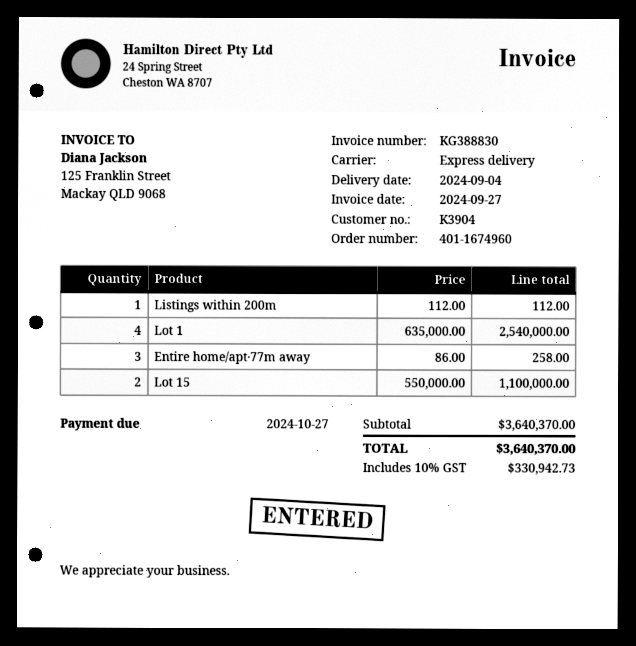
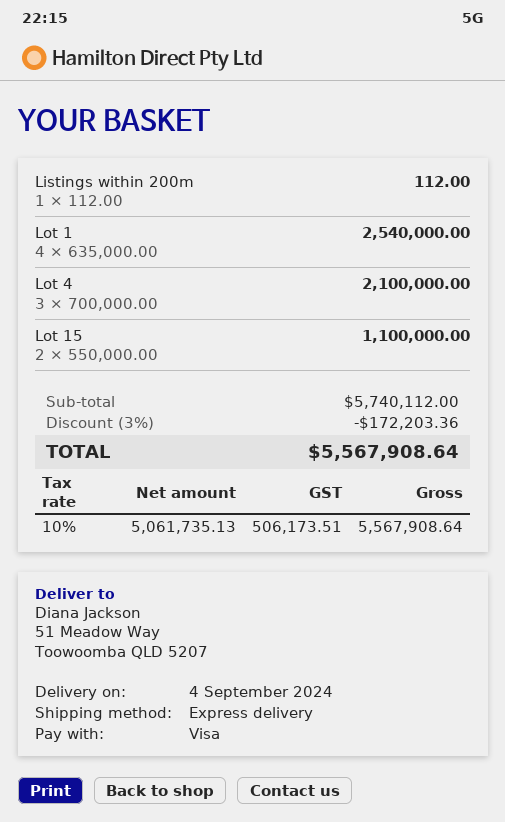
Entire home/apt·77m away: 3 x 86.00 = 258.00 -> none
Lot 4: none -> 3 x 700000.00 = 2100000.00
subtotal: 3640370.00 -> 5740112.00
discount: none -> 3% = 172203.36
tax: 10% = 330942.73 -> 10% = 506173.51
total: 3640370.00 -> 5567908.64

